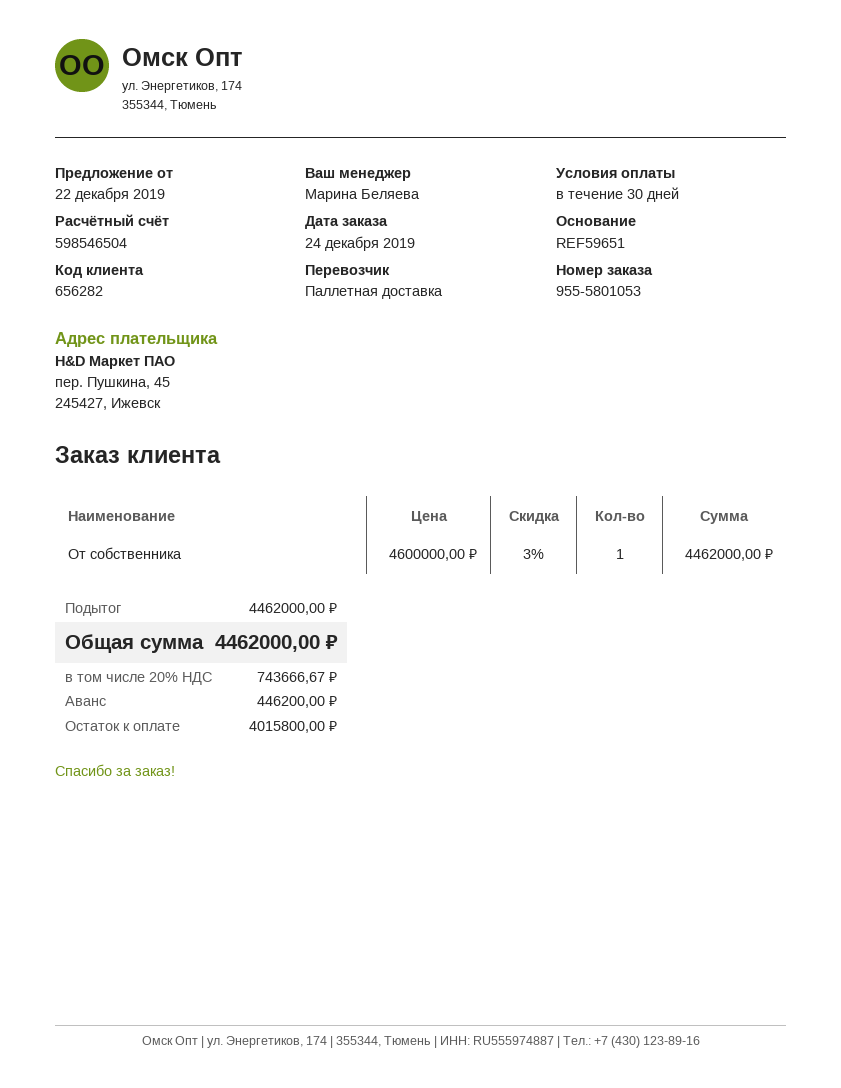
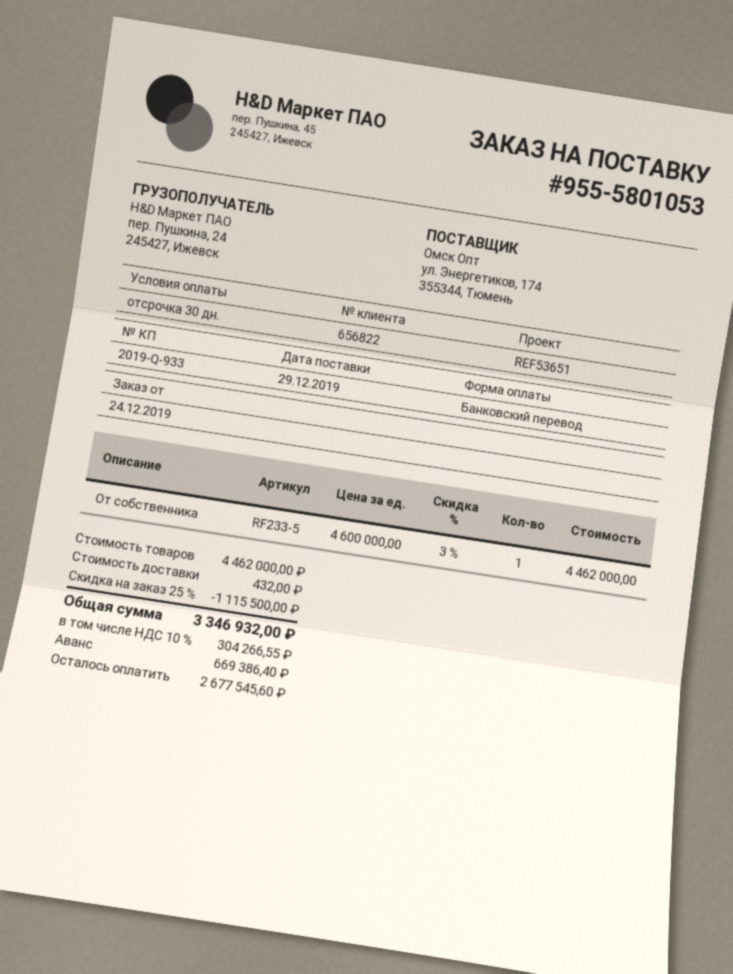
customer number: 656282 -> 656822
reference: REF59651 -> REF53651
discount: none -> 25% = 1115500.00
shipping: none -> 432.00
tax: 20% = 743666.67 -> 10% = 304266.55
total: 4462000.00 -> 3346932.00
deposit: 446200.00 -> 669386.40
balance: 4015800.00 -> 2677545.60

